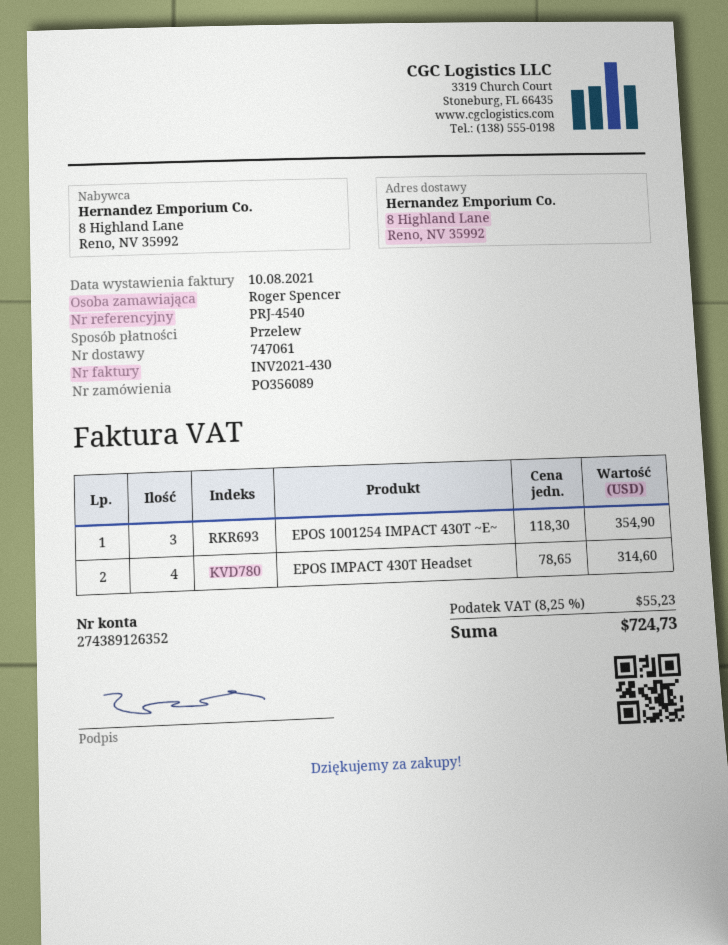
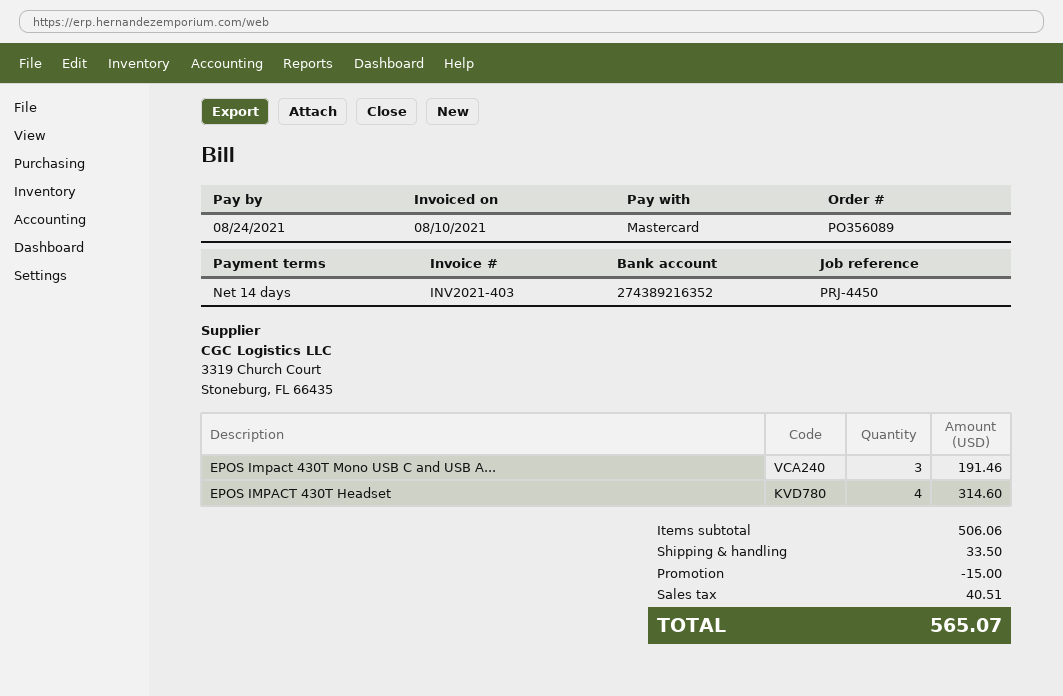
invoice number: INV2021-430 -> INV2021-403
reference: PRJ-4540 -> PRJ-4450
payment method: bank transfer -> Mastercard
bank account: 274389126352 -> 274389216352
EPOS 1001254 IMPACT 430T ~E~: 3 for 354.90 -> none
EPOS Impact 430T Mono USB C and USB A...: none -> 3 for 191.46
discount: none -> 15.00
shipping: none -> 33.50
tax: 55.23 -> 40.51
total: 724.73 -> 565.07

